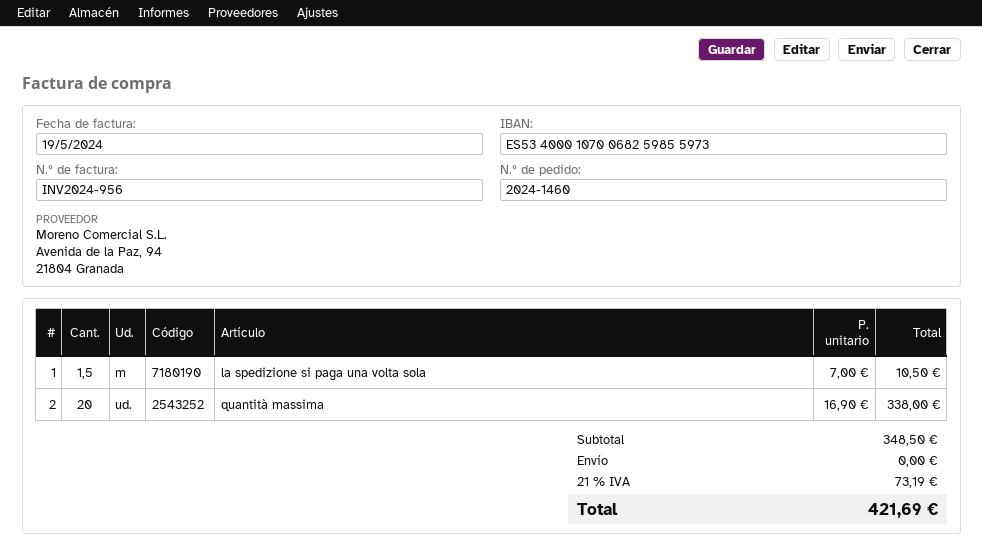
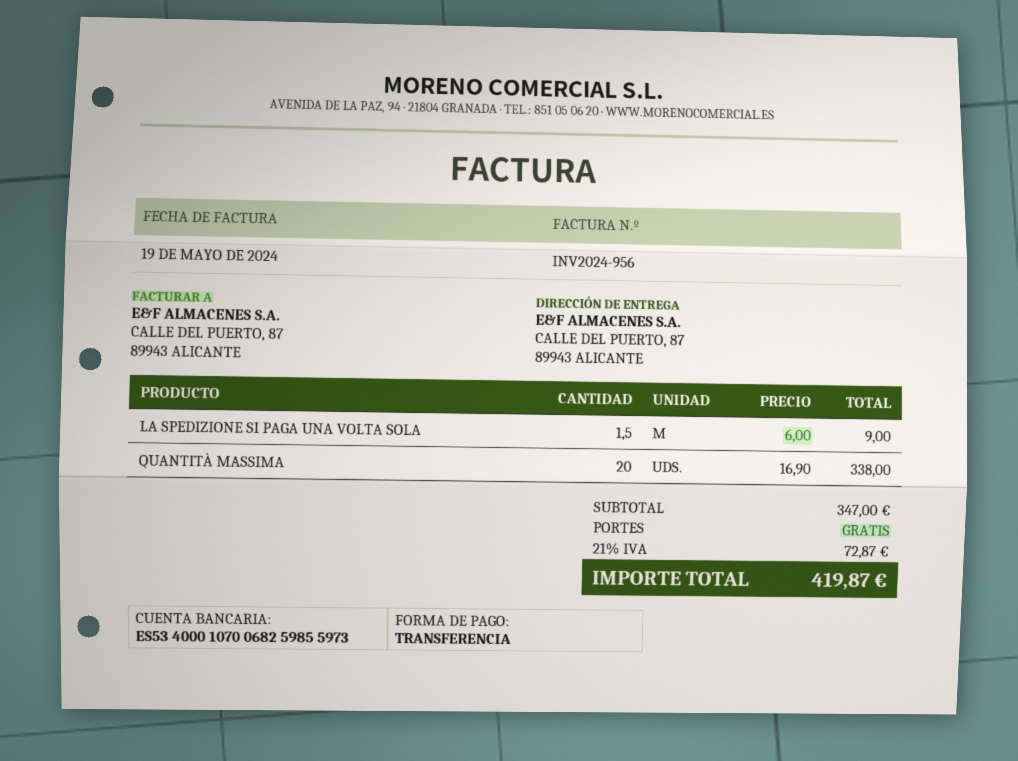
la spedizione si paga una volta sola: 1.5 x 7.00 = 10.50 -> 1.5 x 6.00 = 9.00
subtotal: 348.50 -> 347.00
tax: 21% = 73.19 -> 21% = 72.87
total: 421.69 -> 419.87

